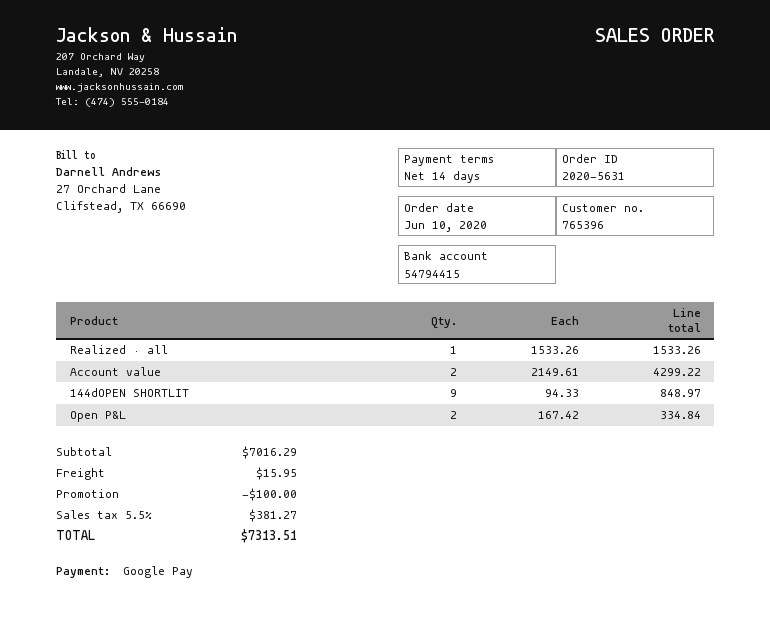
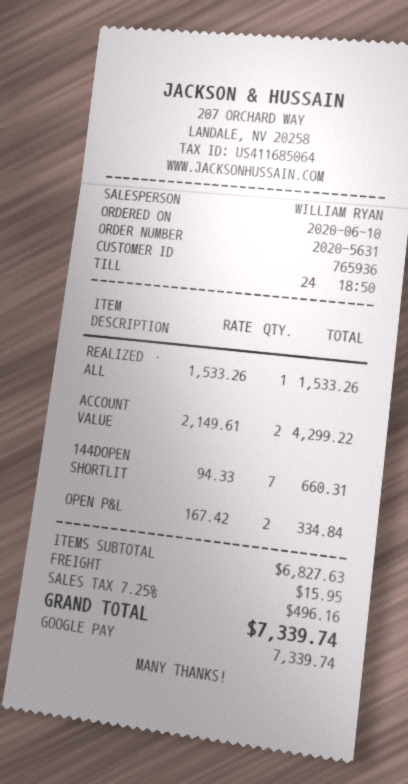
customer number: 765396 -> 765936
144dOPEN SHORTLIT: 9 x 94.33 = 848.97 -> 7 x 94.33 = 660.31
subtotal: 7016.29 -> 6827.63
discount: 100.00 -> none
tax: 5.5% = 381.27 -> 7.25% = 496.16
total: 7313.51 -> 7339.74

